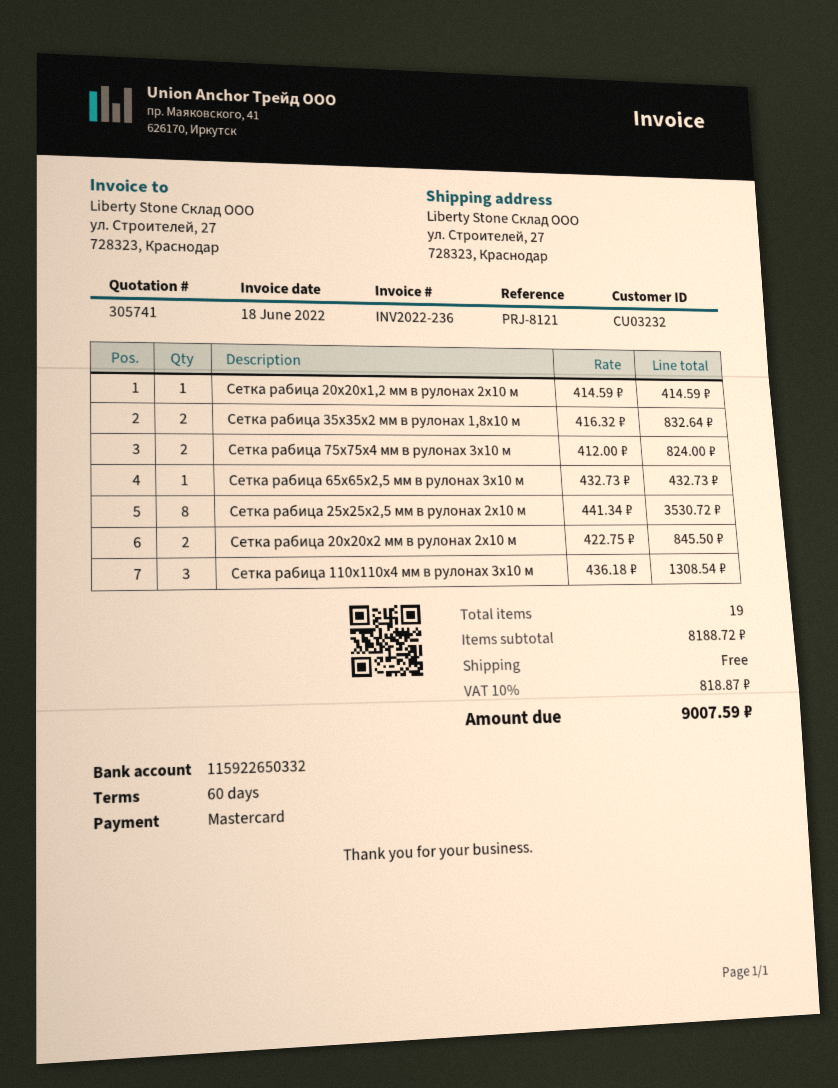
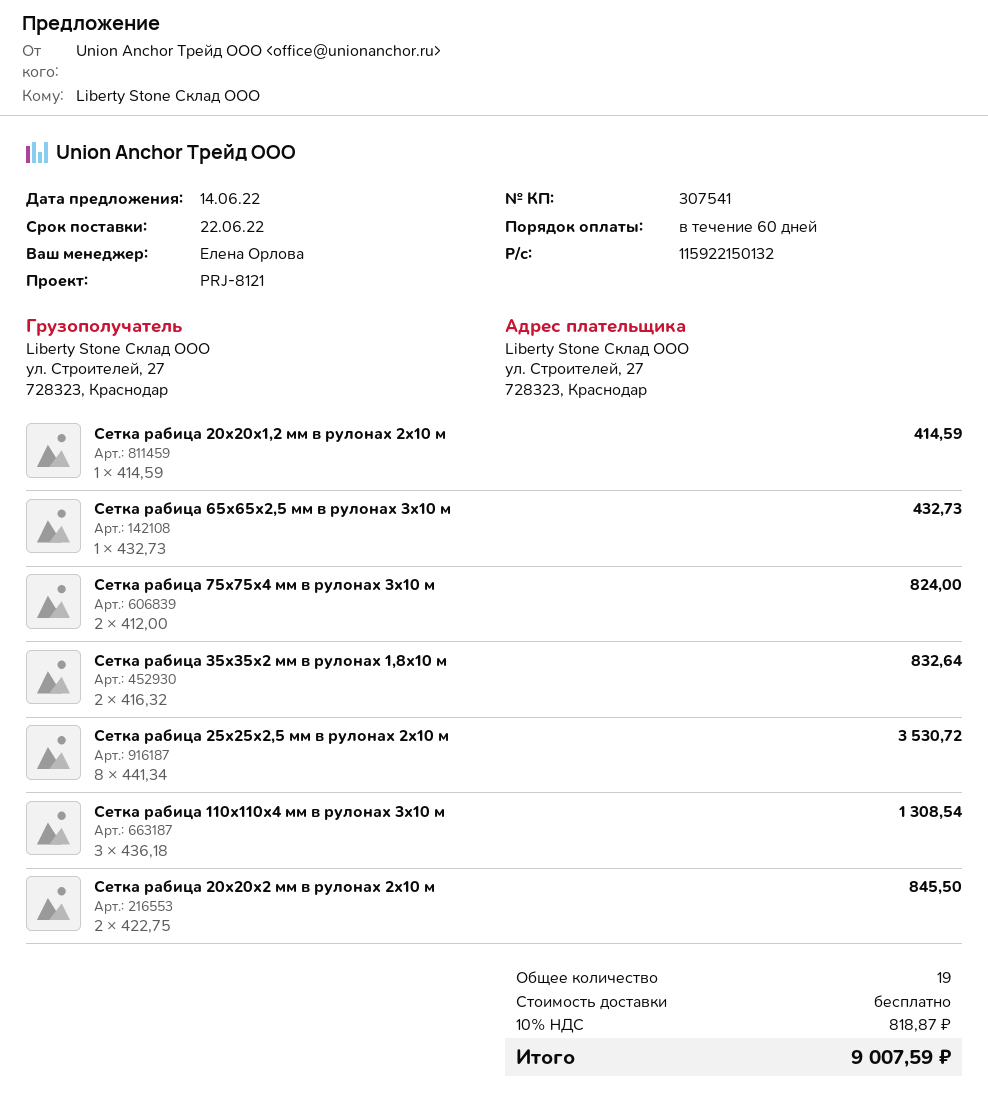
quote number: 305741 -> 307541
bank account: 115922650332 -> 115922150132

